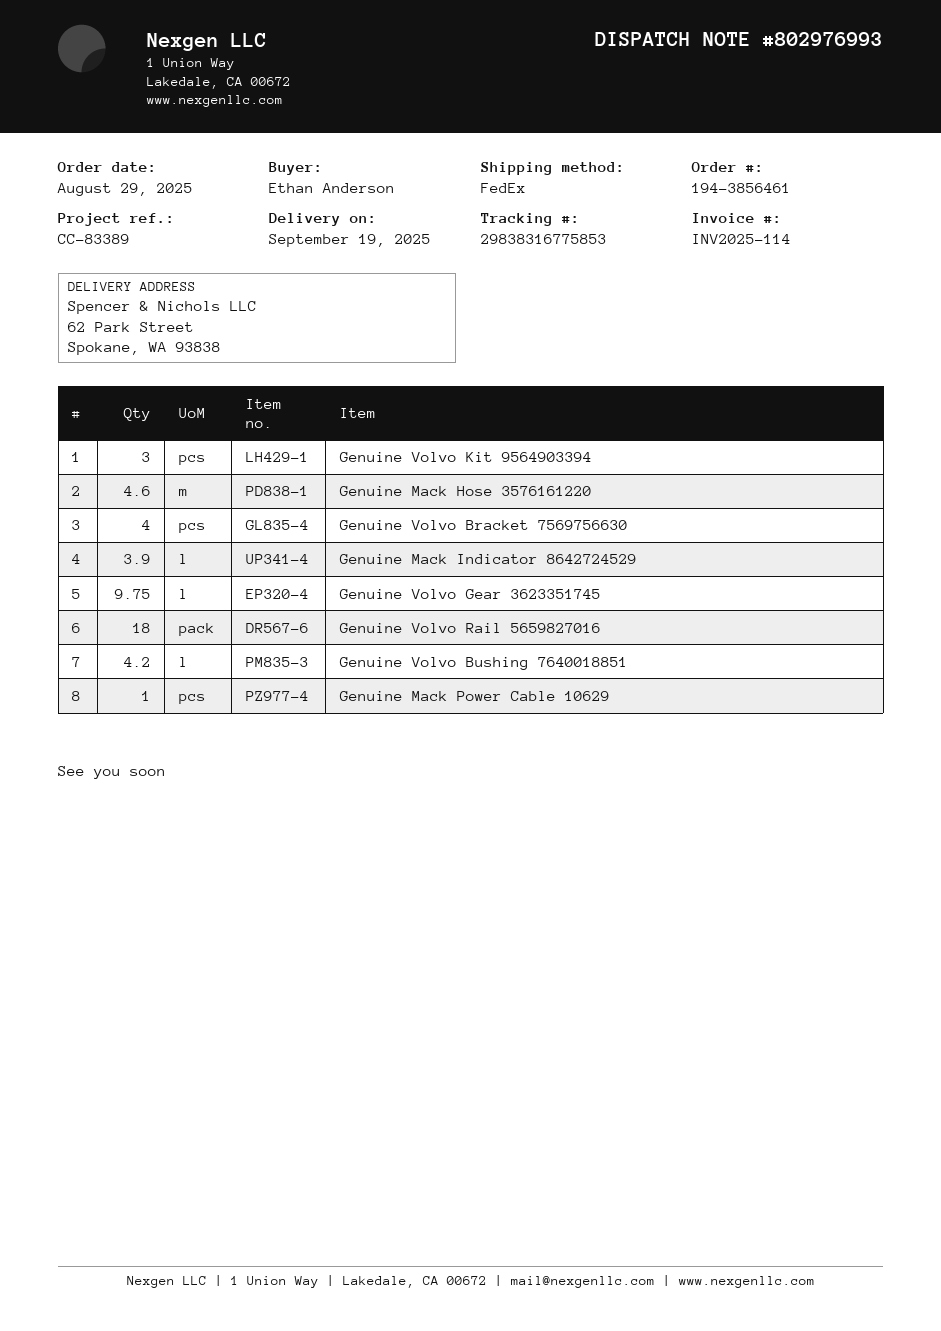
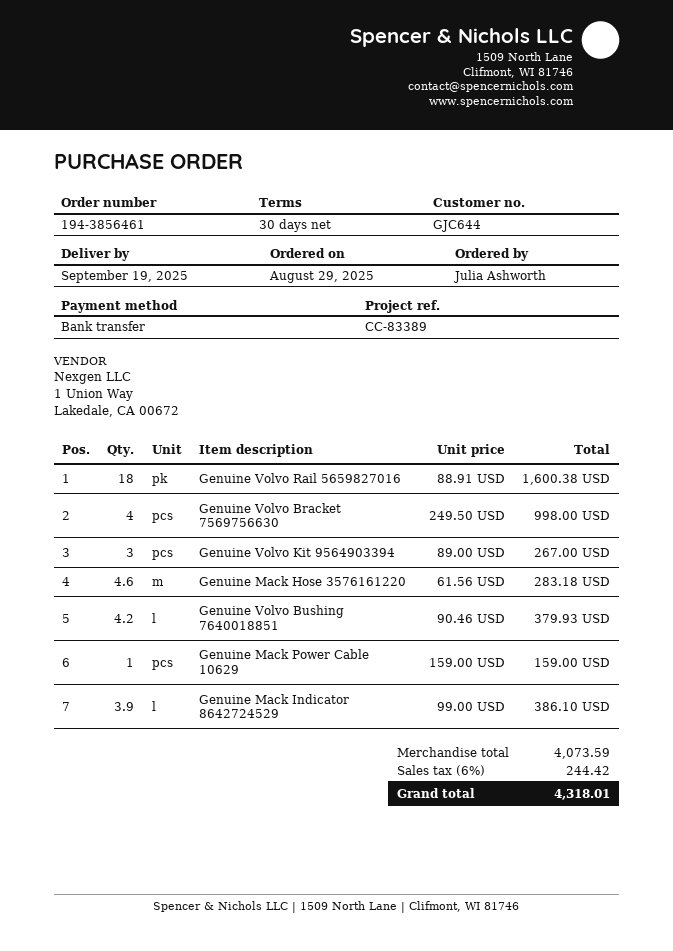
ordered by: Ethan Anderson -> Julia Ashworth
Genuine Volvo Gear 3623351745: 9.75 -> none

